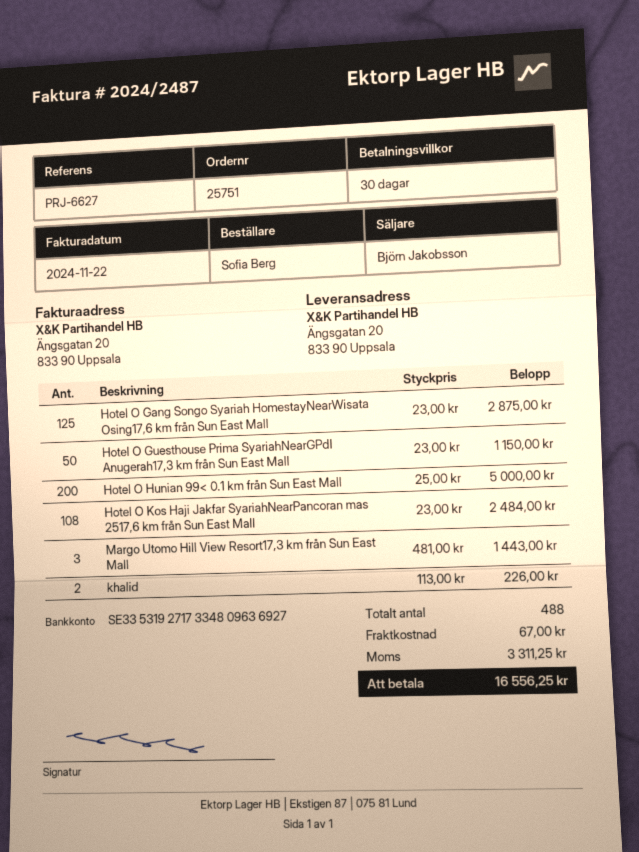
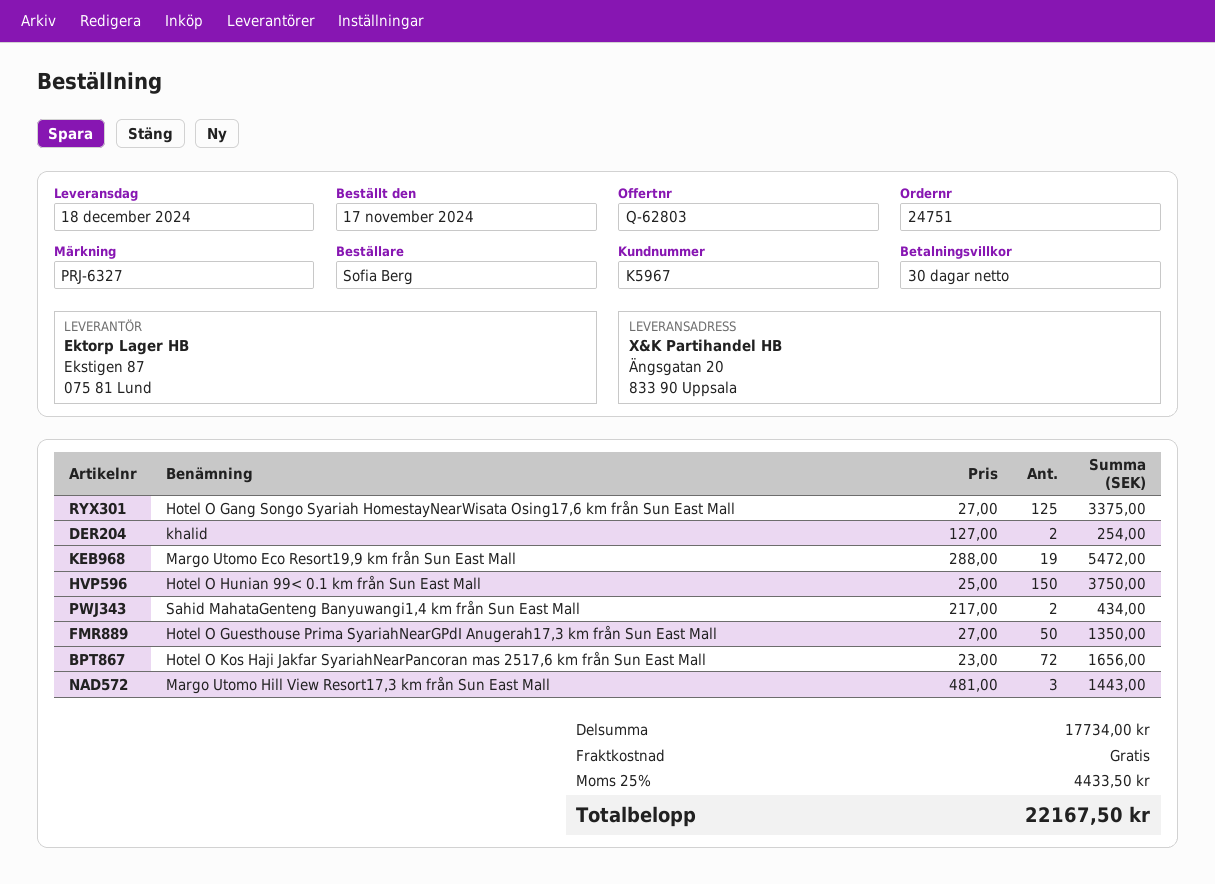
order number: 25751 -> 24751
reference: PRJ-6627 -> PRJ-6327
Hotel O Gang Songo Syariah HomestayNearWisata Osing17,6 km från Sun East Mall: 125 x 23.00 = 2875.00 -> 125 x 27.00 = 3375.00
Hotel O Guesthouse Prima SyariahNearGPdI Anugerah17,3 km från Sun East Mall: 50 x 23.00 = 1150.00 -> 50 x 27.00 = 1350.00
Hotel O Hunian 99< 0.1 km från Sun East Mall: 200 x 25.00 = 5000.00 -> 150 x 25.00 = 3750.00
Hotel O Kos Haji Jakfar SyariahNearPancoran mas 2517,6 km från Sun East Mall: 108 x 23.00 = 2484.00 -> 72 x 23.00 = 1656.00
khalid: 2 x 113.00 = 226.00 -> 2 x 127.00 = 254.00
Margo Utomo Eco Resort19,9 km från Sun East Mall: none -> 19 x 288.00 = 5472.00
Sahid MahataGenteng Banyuwangi1,4 km från Sun East Mall: none -> 2 x 217.00 = 434.00
shipping: 67.00 -> 0.00
tax: 3311.25 -> 4433.50
total: 16556.25 -> 22167.50

